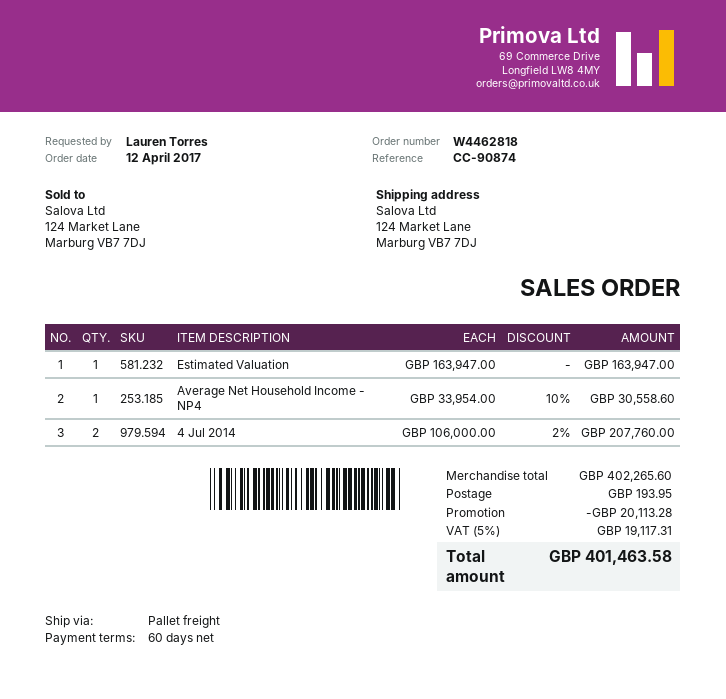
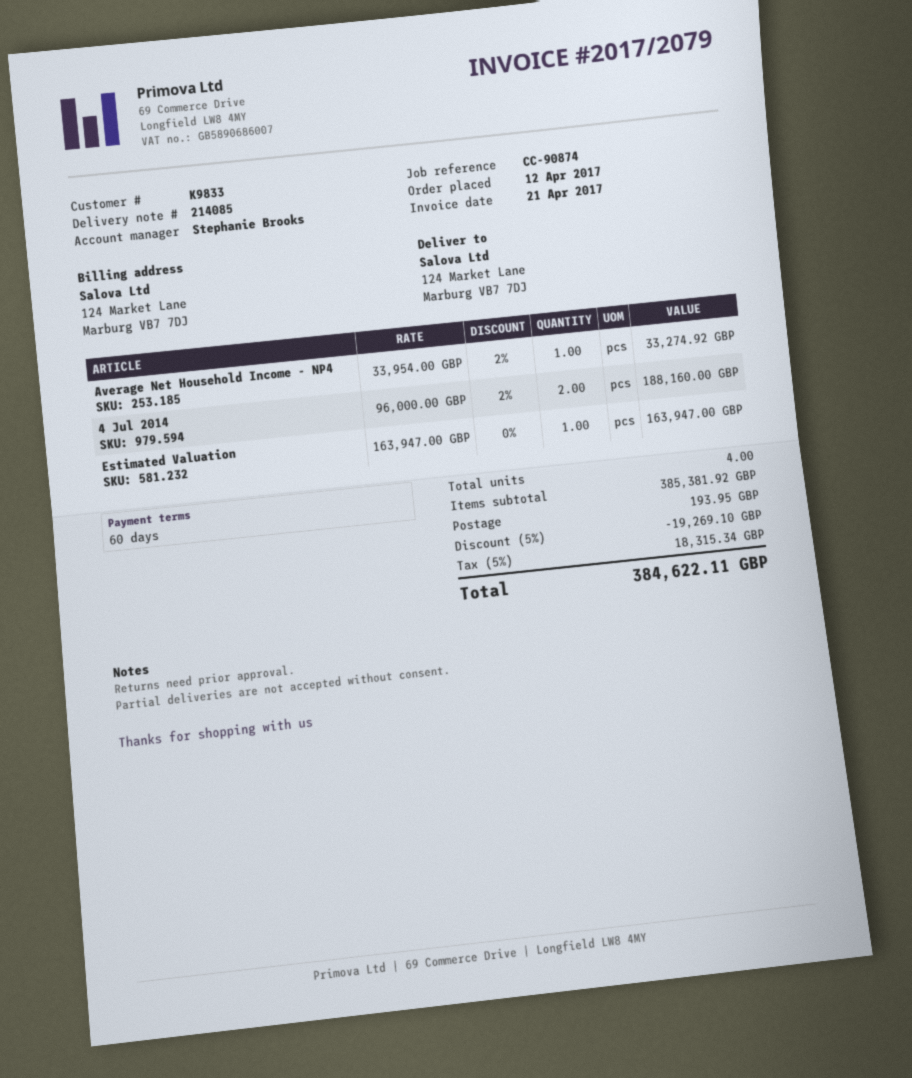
Average Net Household Income - NP4: 1 x 33954.00 - 10% = 30558.60 -> 1 x 33954.00 - 2% = 33274.92
4 Jul 2014: 2 x 106000.00 - 2% = 207760.00 -> 2 x 96000.00 - 2% = 188160.00
subtotal: 402265.60 -> 385381.92
discount: 20113.28 -> 19269.10
tax: 5% = 19117.31 -> 5% = 18315.34
total: 401463.58 -> 384622.11

